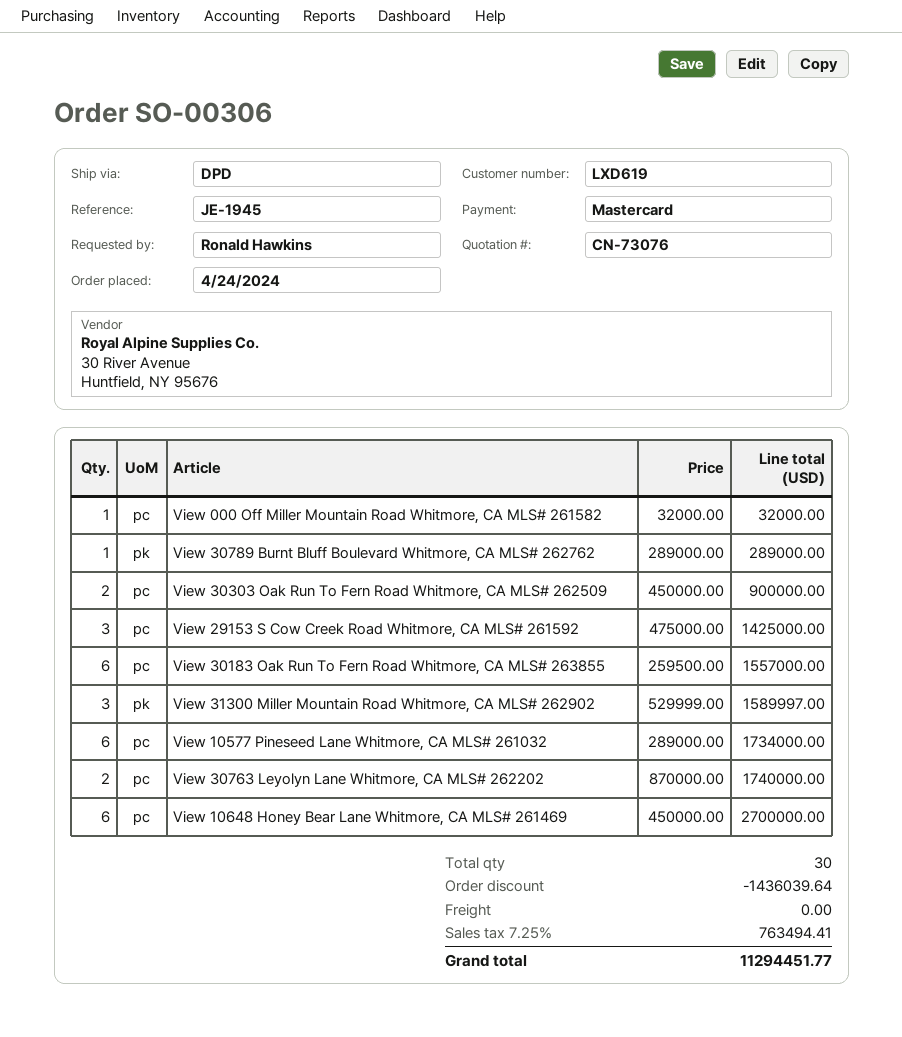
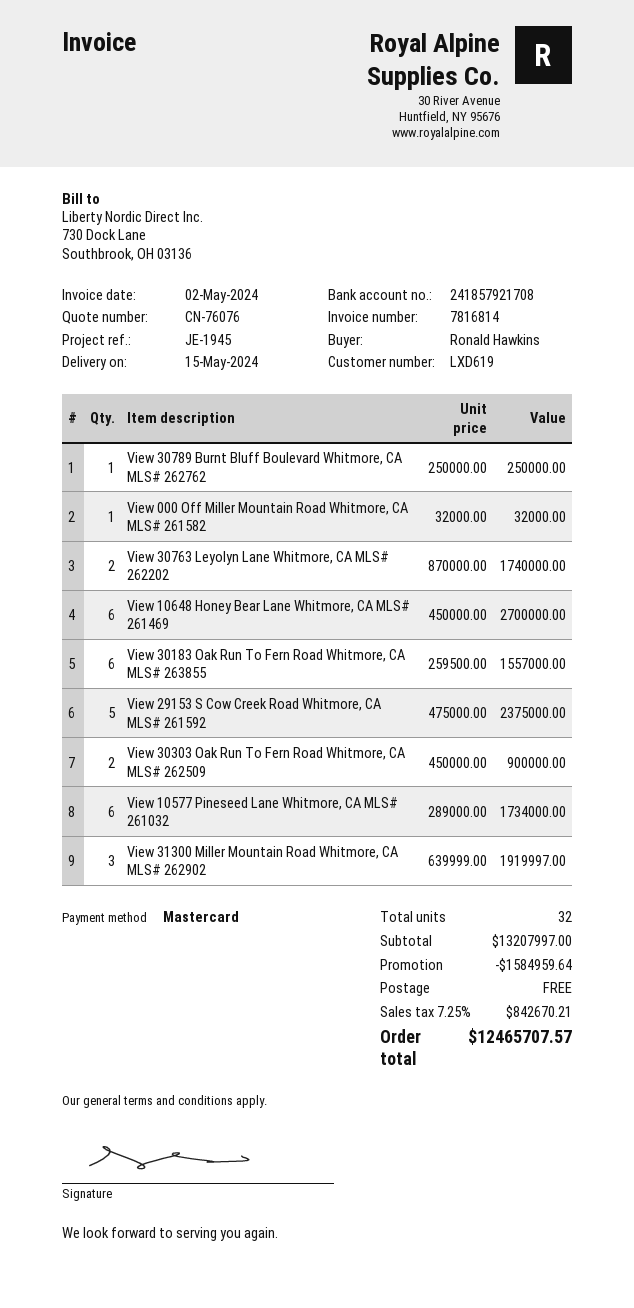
quote number: CN-73076 -> CN-76076
View 30789 Burnt Bluff Boulevard Whitmore, CA MLS# 262762: 1 x 289000.00 = 289000.00 -> 1 x 250000.00 = 250000.00
View 29153 S Cow Creek Road Whitmore, CA MLS# 261592: 3 x 475000.00 = 1425000.00 -> 5 x 475000.00 = 2375000.00
View 31300 Miller Mountain Road Whitmore, CA MLS# 262902: 3 x 529999.00 = 1589997.00 -> 3 x 639999.00 = 1919997.00
total quantity: 30 -> 32
discount: 1436039.64 -> 1584959.64
tax: 7.25% = 763494.41 -> 7.25% = 842670.21
total: 11294451.77 -> 12465707.57

